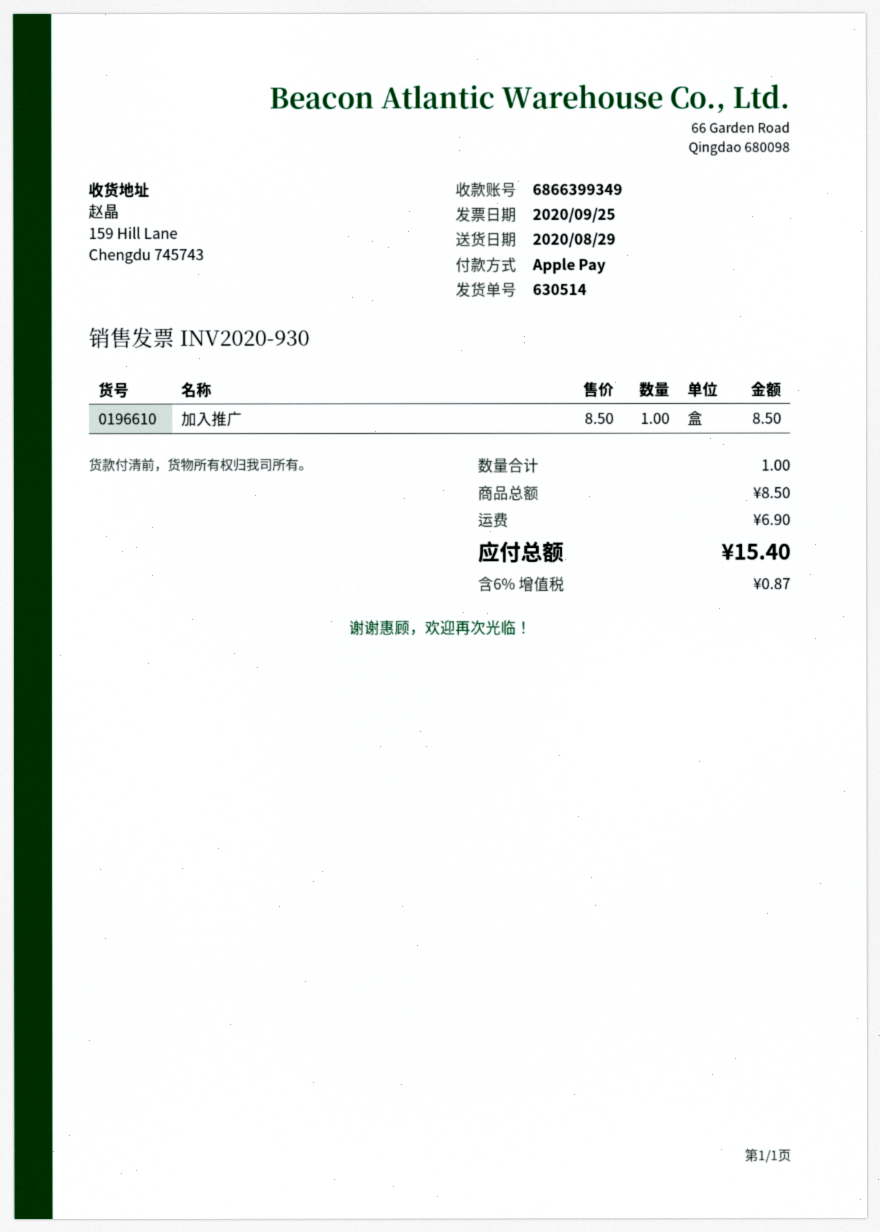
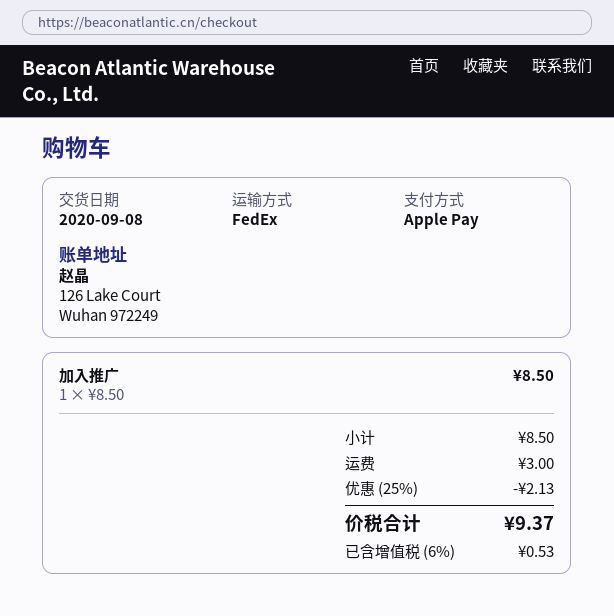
delivery date: 2020-08-29 -> 2020-09-08
discount: none -> 25% = 2.13
shipping: 6.90 -> 3.00
tax: 6% = 0.87 -> 6% = 0.53
total: 15.40 -> 9.37

